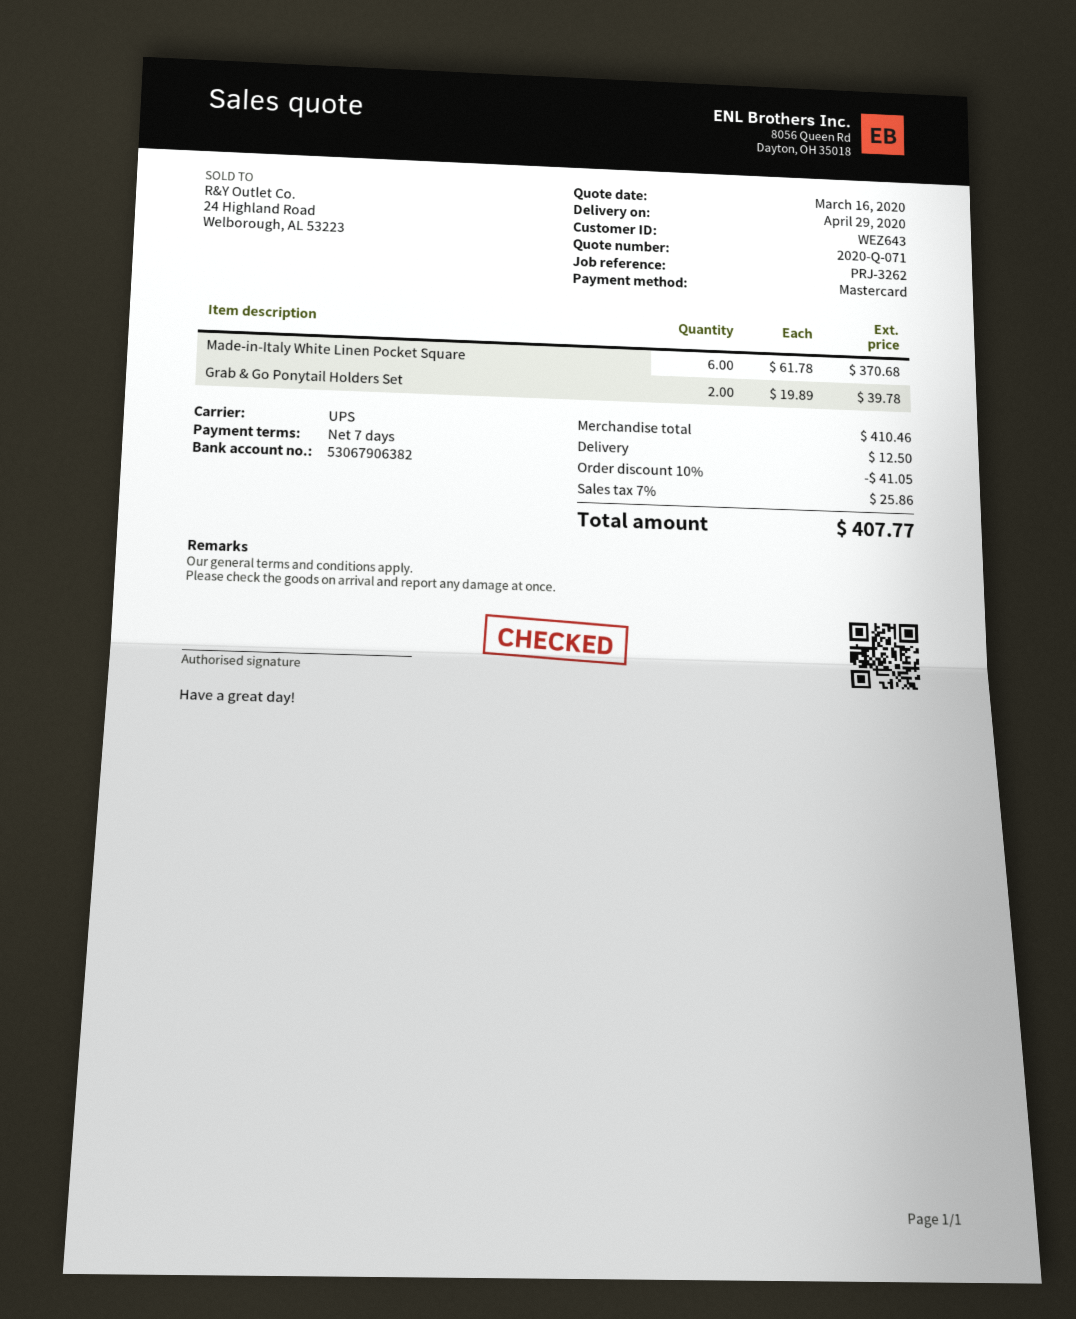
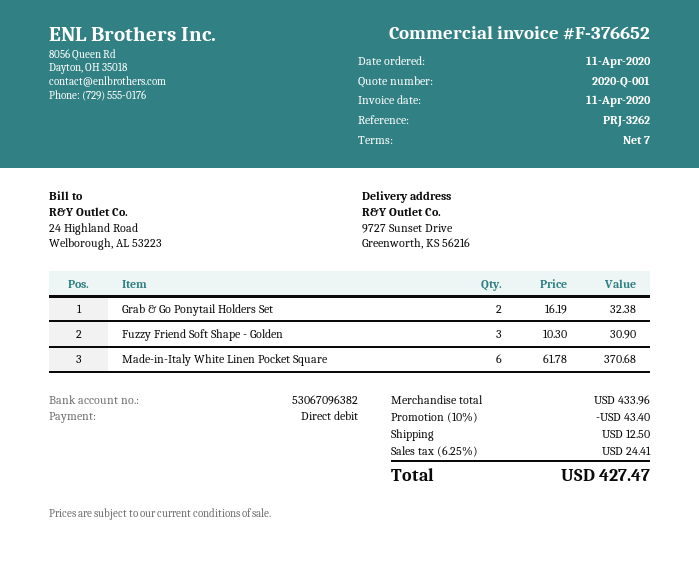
quote number: 2020-Q-071 -> 2020-Q-001
payment method: Mastercard -> direct debit
bank account: 53067906382 -> 53067096382
Grab & Go Ponytail Holders Set: 2 x 19.89 = 39.78 -> 2 x 16.19 = 32.38
Fuzzy Friend Soft Shape - Golden: none -> 3 x 10.30 = 30.90
subtotal: 410.46 -> 433.96
discount: 10% = 41.05 -> 10% = 43.40
tax: 7% = 25.86 -> 6.25% = 24.41
total: 407.77 -> 427.47

